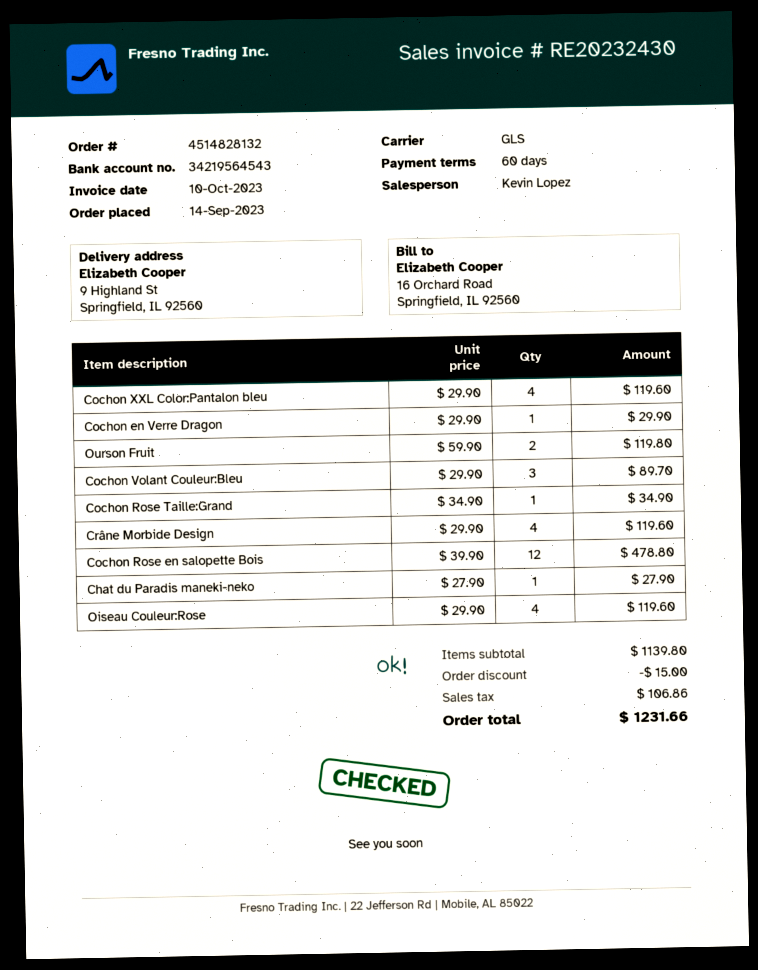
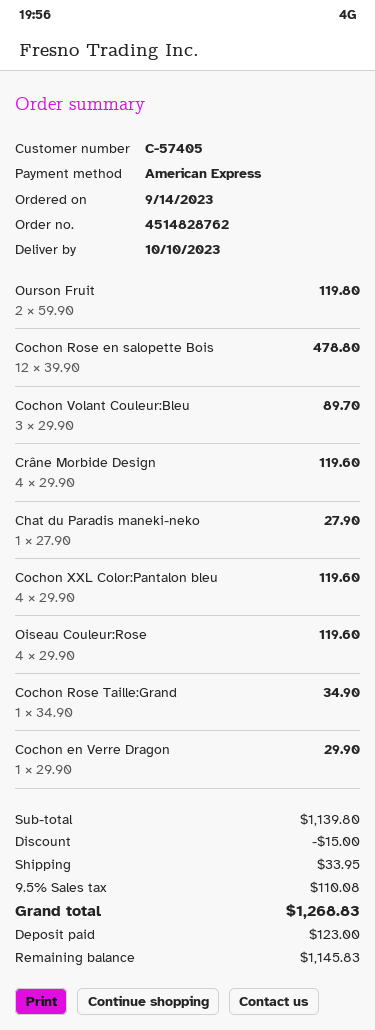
order number: 4514828132 -> 4514828762
shipping: none -> 33.95
tax: 106.86 -> 110.08
total: 1231.66 -> 1268.83

